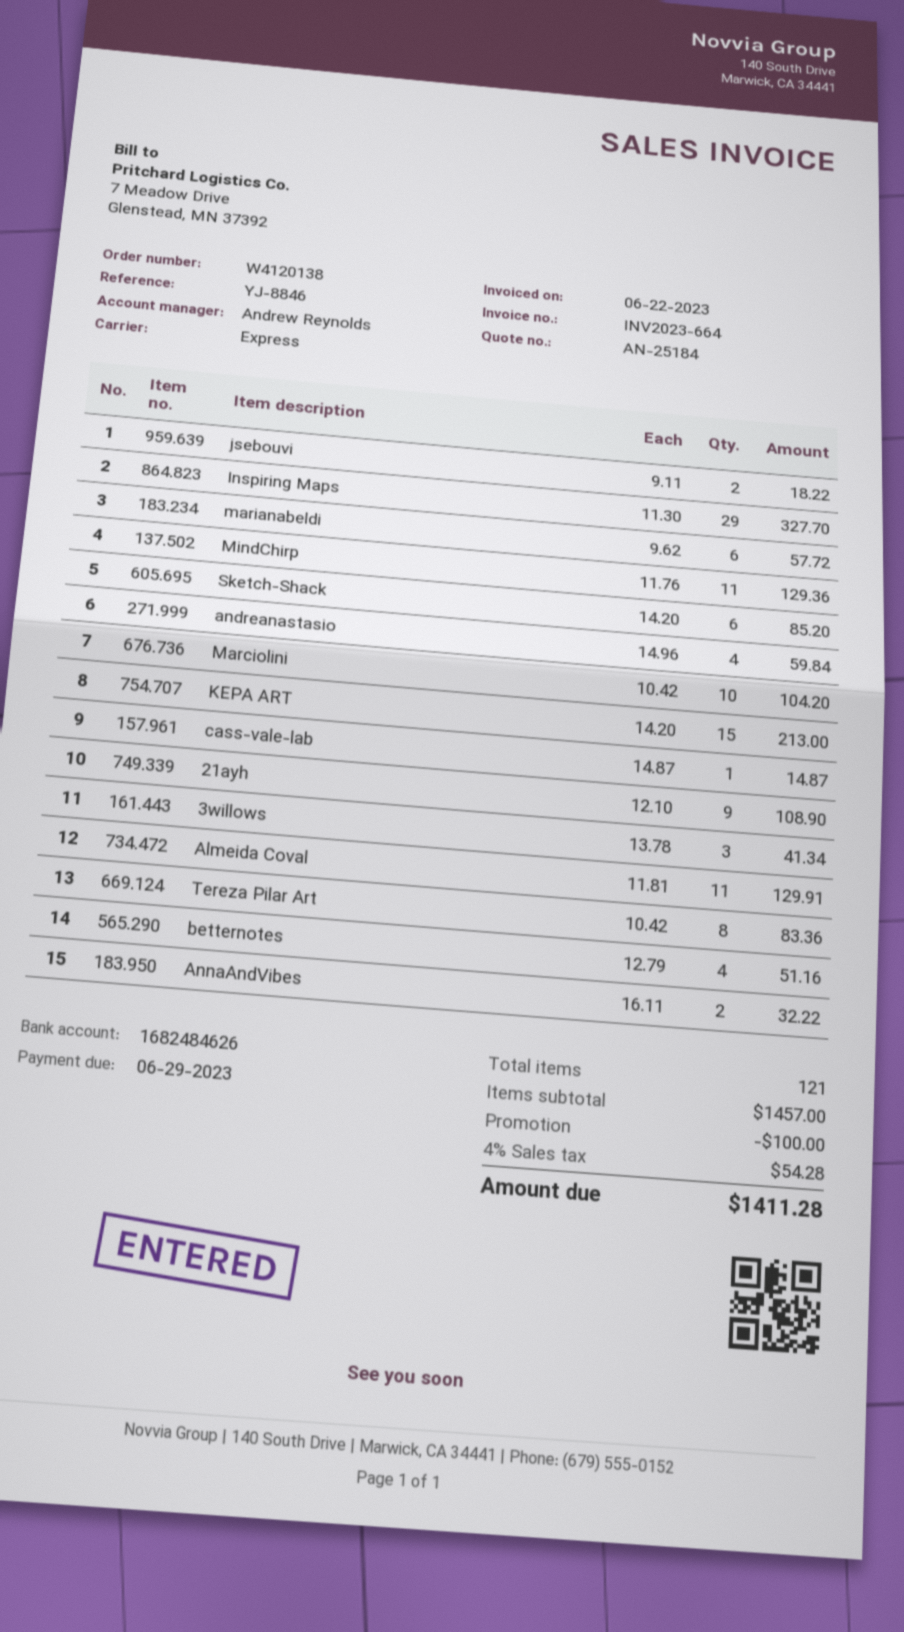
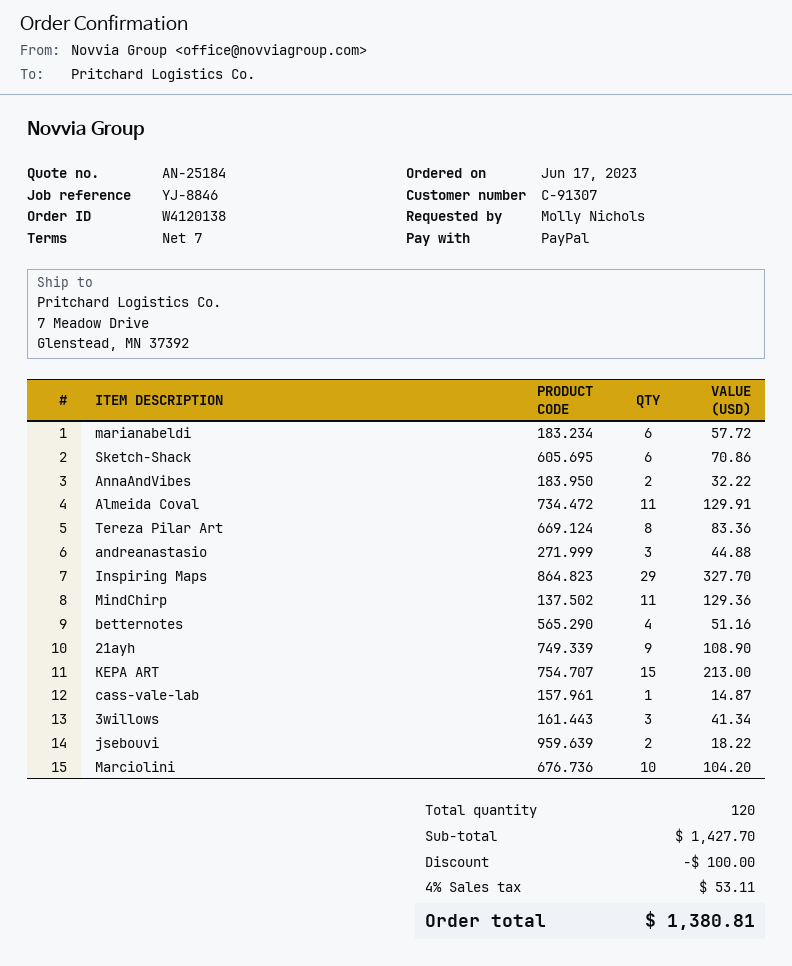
Sketch-Shack: 6 for 85.20 -> 6 for 70.86
andreanastasio: 4 for 59.84 -> 3 for 44.88
total quantity: 121 -> 120
subtotal: 1457.00 -> 1427.70
tax: 4% = 54.28 -> 4% = 53.11
total: 1411.28 -> 1380.81

